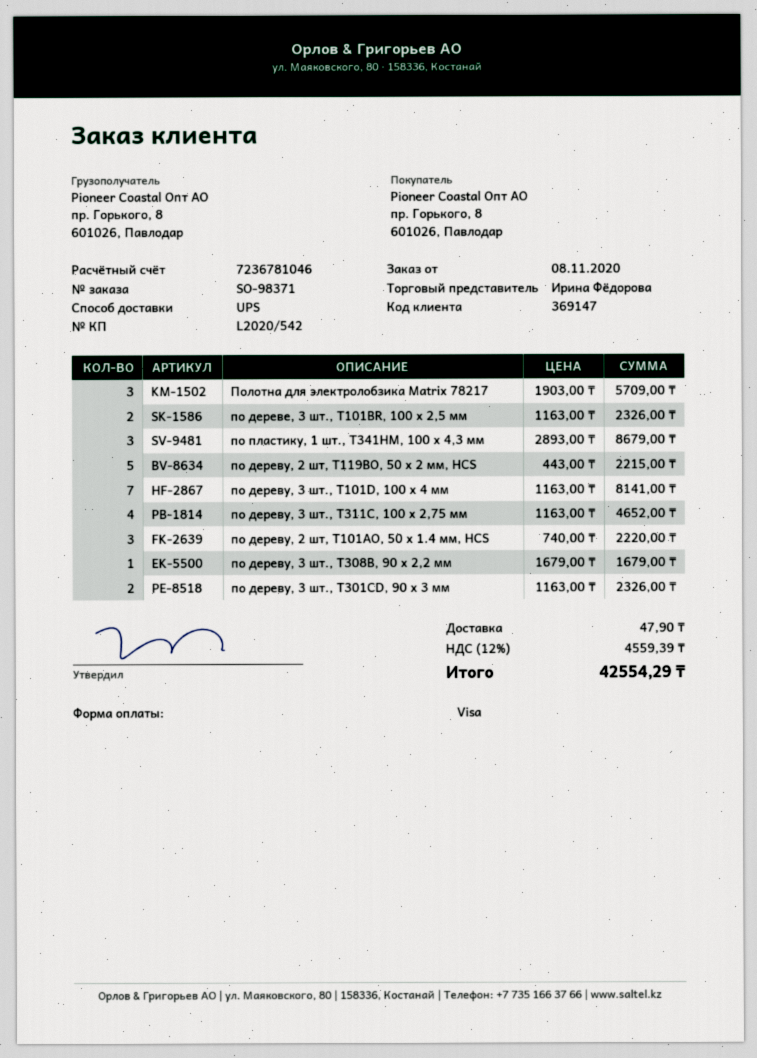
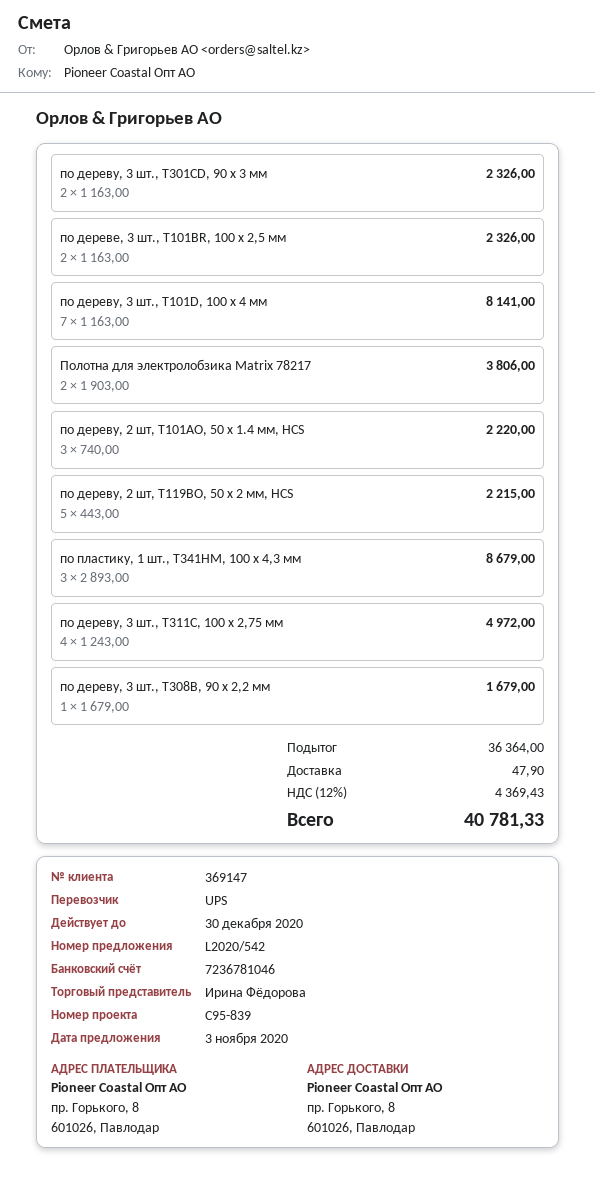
Полотна для электролобзика Matrix 78217: 3 x 1903.00 = 5709.00 -> 2 x 1903.00 = 3806.00
по дереву, 3 шт., T311C, 100 x 2,75 мм: 4 x 1163.00 = 4652.00 -> 4 x 1243.00 = 4972.00
tax: 12% = 4559.39 -> 12% = 4369.43
total: 42554.29 -> 40781.33

